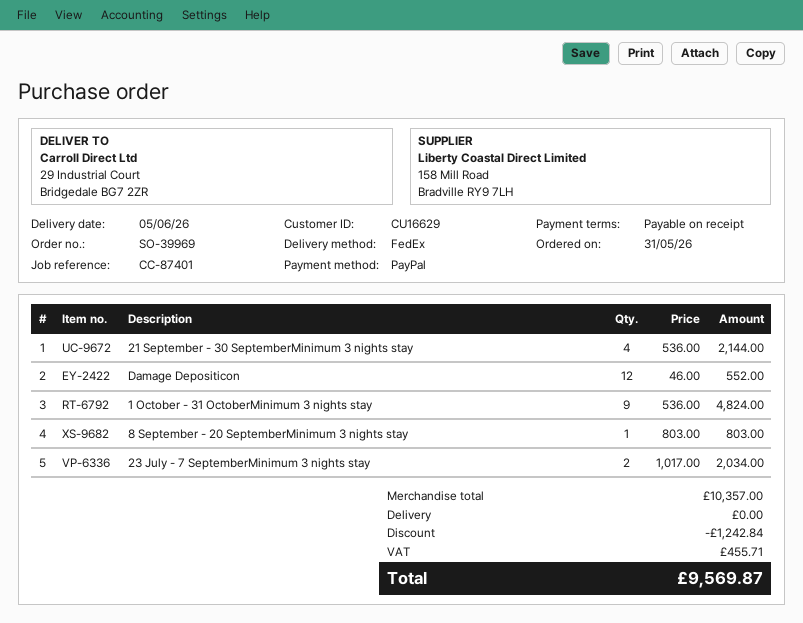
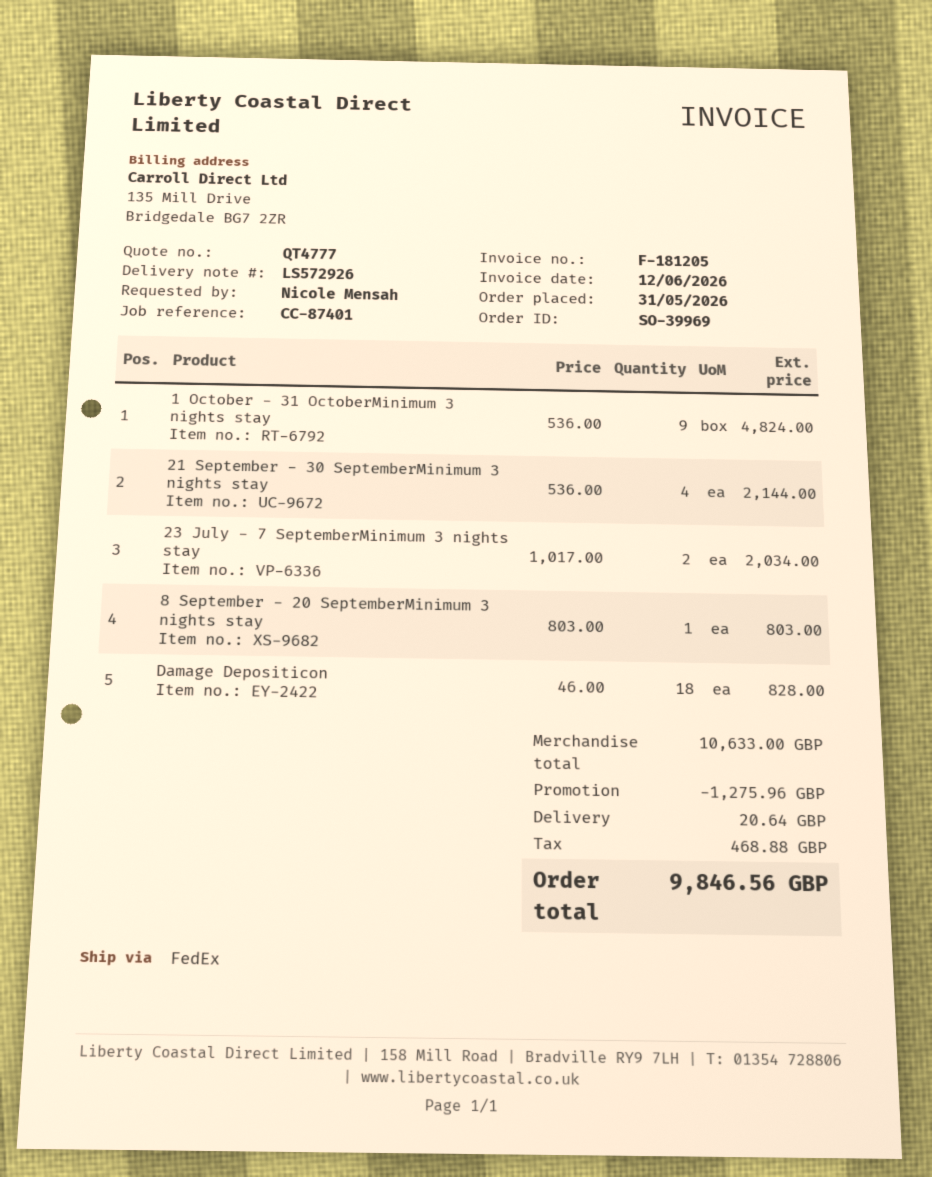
Damage Depositicon: 12 x 46.00 = 552.00 -> 18 x 46.00 = 828.00
subtotal: 10357.00 -> 10633.00
discount: 1242.84 -> 1275.96
shipping: 0.00 -> 20.64
tax: 455.71 -> 468.88
total: 9569.87 -> 9846.56

